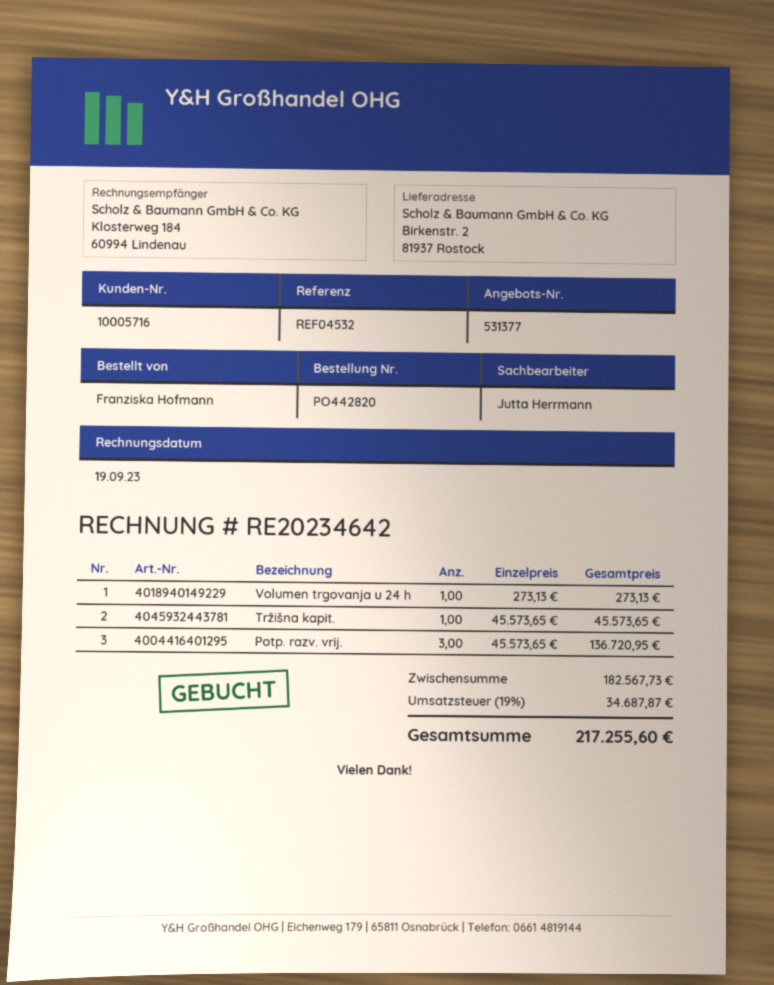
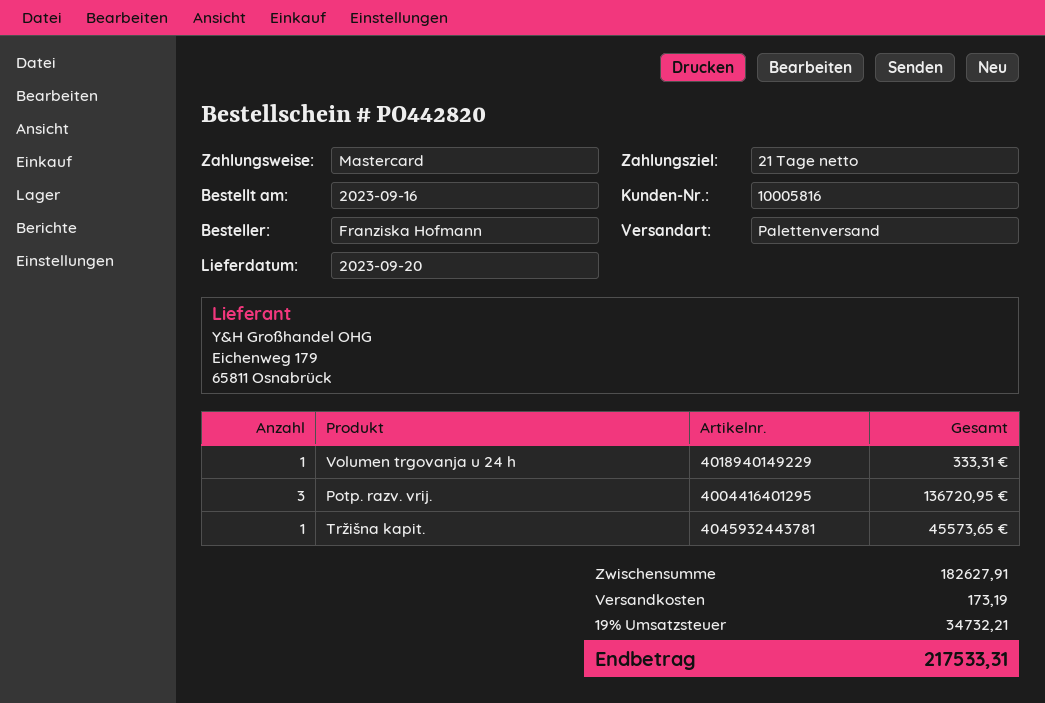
customer number: 10005716 -> 10005816
Volumen trgovanja u 24 h: 1 for 273.13 -> 1 for 333.31
subtotal: 182567.73 -> 182627.91
shipping: none -> 173.19
tax: 19% = 34687.87 -> 19% = 34732.21
total: 217255.60 -> 217533.31

